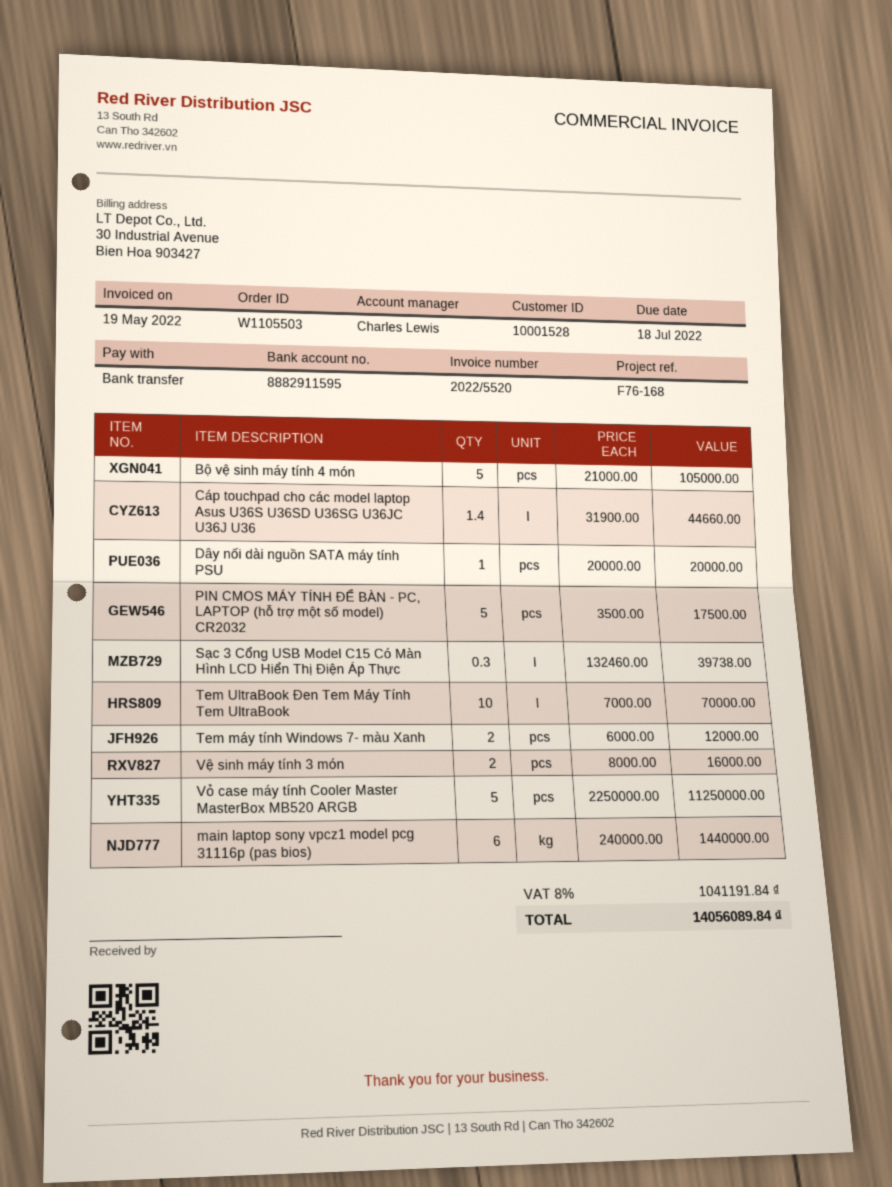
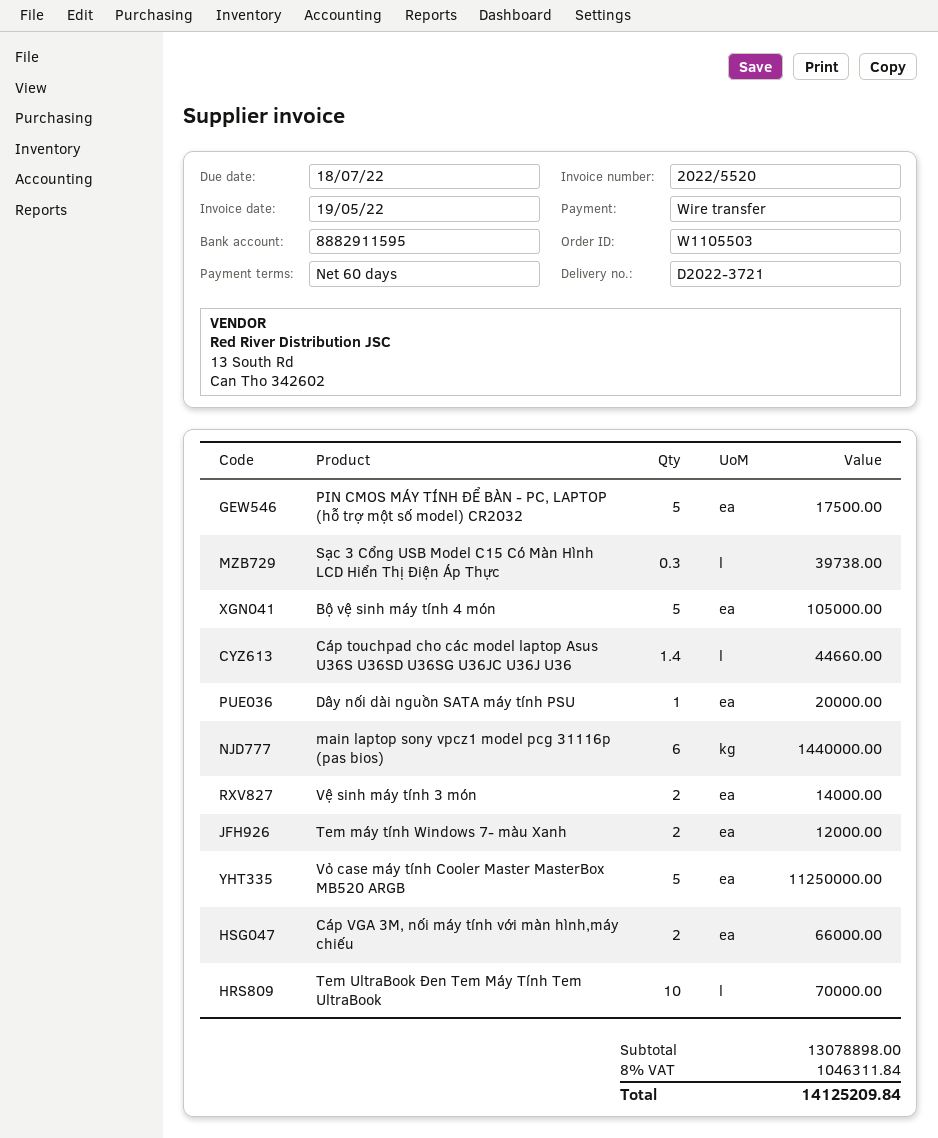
Vệ sinh máy tính 3 món: 2 for 16000.00 -> 2 for 14000.00
Cáp VGA 3M, nối máy tính với màn hình,máy chiếu: none -> 2 for 66000.00
tax: 8% = 1041191.84 -> 8% = 1046311.84
total: 14056089.84 -> 14125209.84

